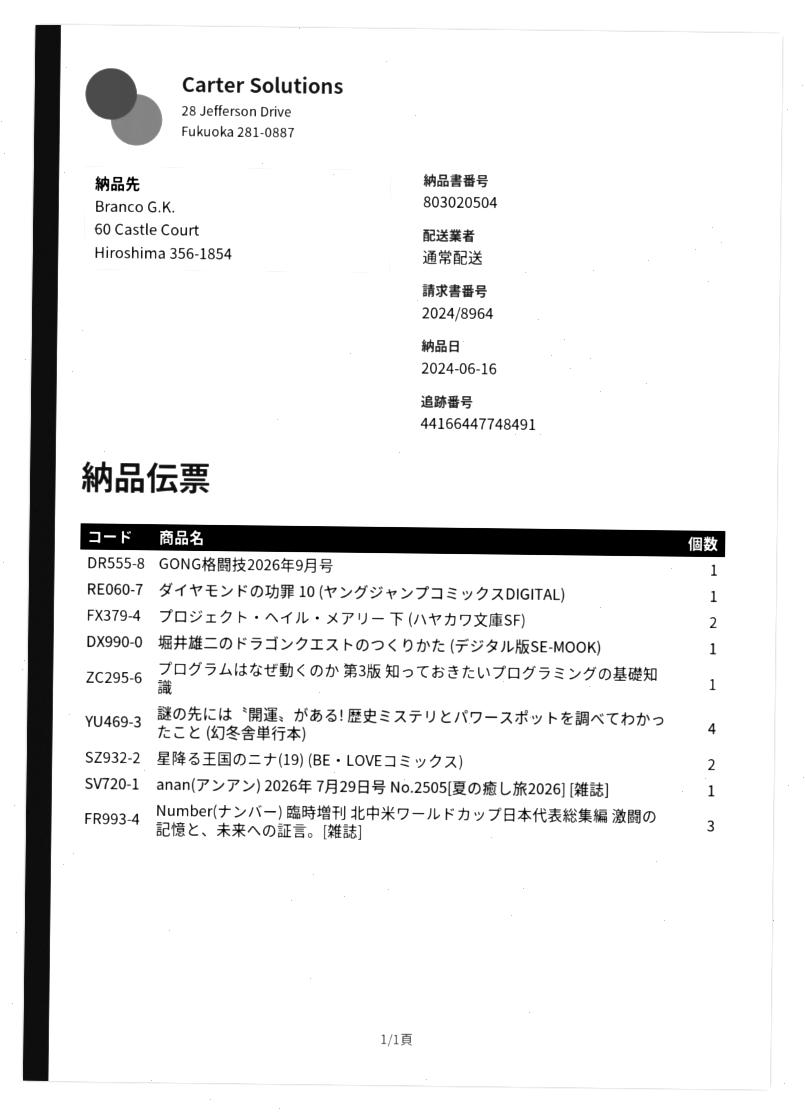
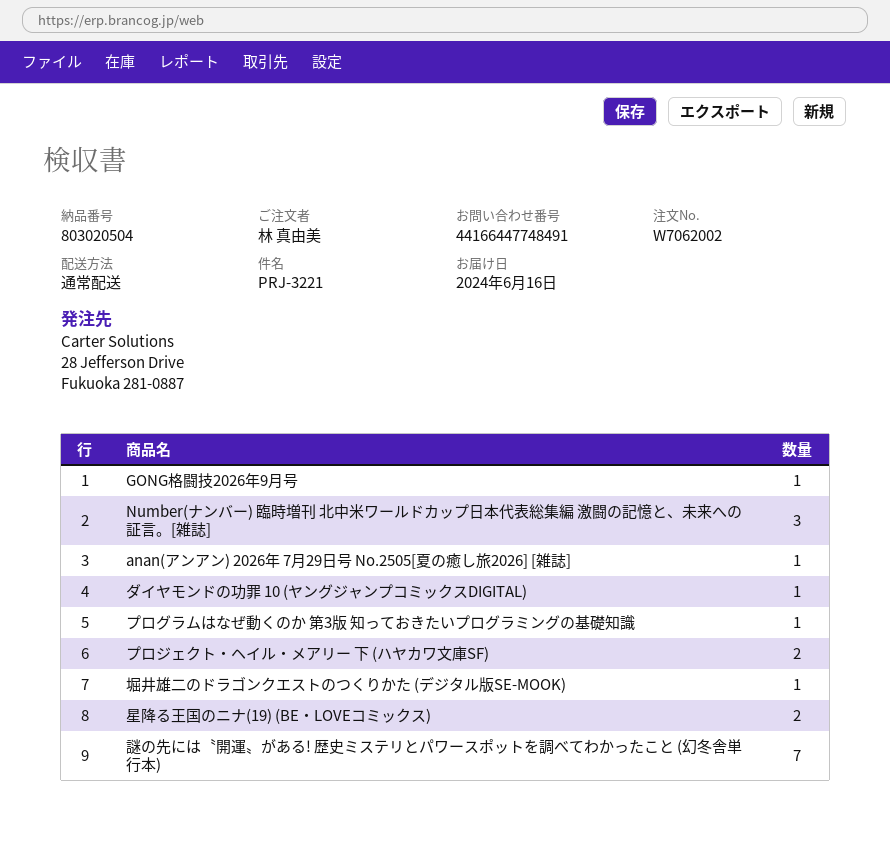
謎の先には〝開運〟がある! 歴史ミステリとパワースポットを調べてわかったこと (幻冬舎単行本): 4 -> 7

